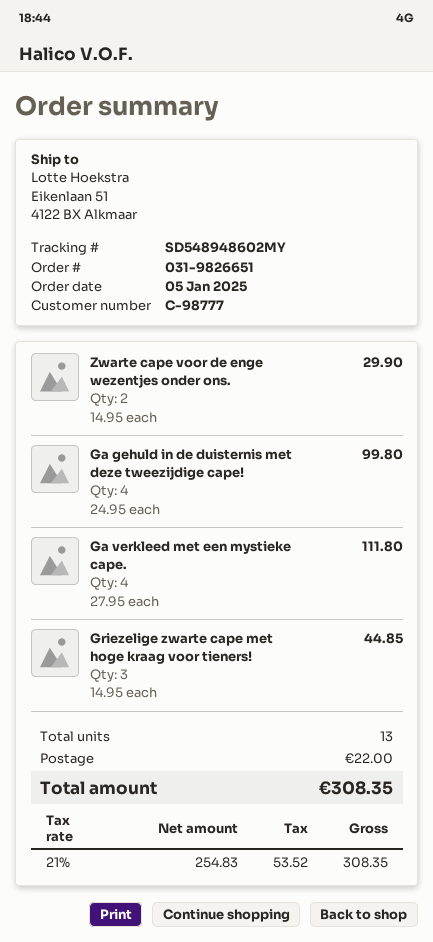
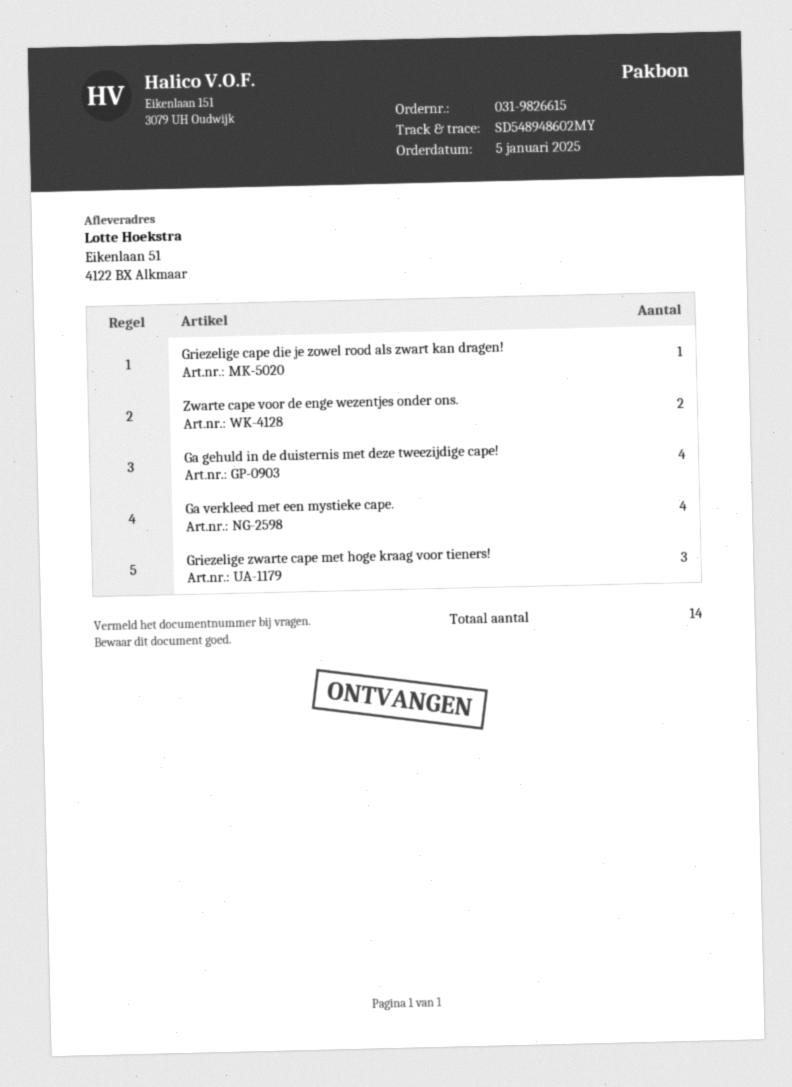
order number: 031-9826651 -> 031-9826615
Griezelige cape die je zowel rood als zwart kan dragen!: none -> 1
total quantity: 13 -> 14

